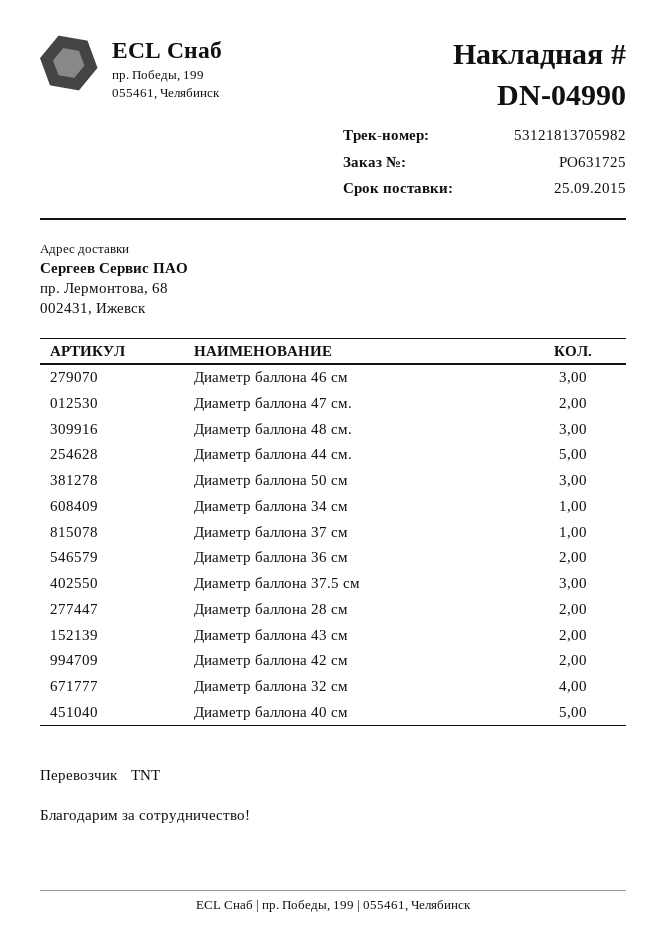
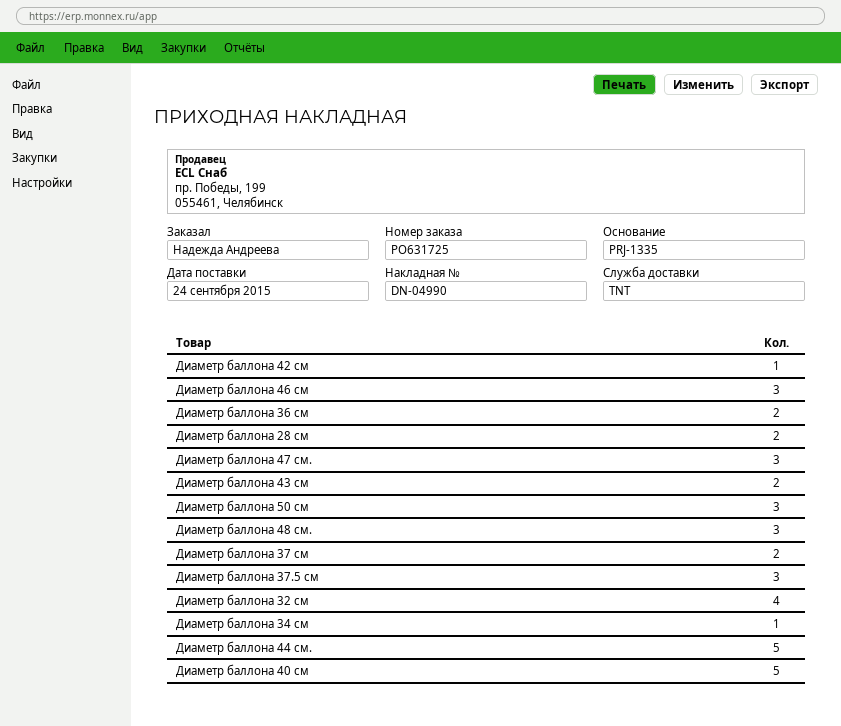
delivery date: 2015-09-25 -> 2015-09-24
Диаметр баллона 47 см.: 2 -> 3
Диаметр баллона 37 см: 1 -> 2
Диаметр баллона 42 см: 2 -> 1

